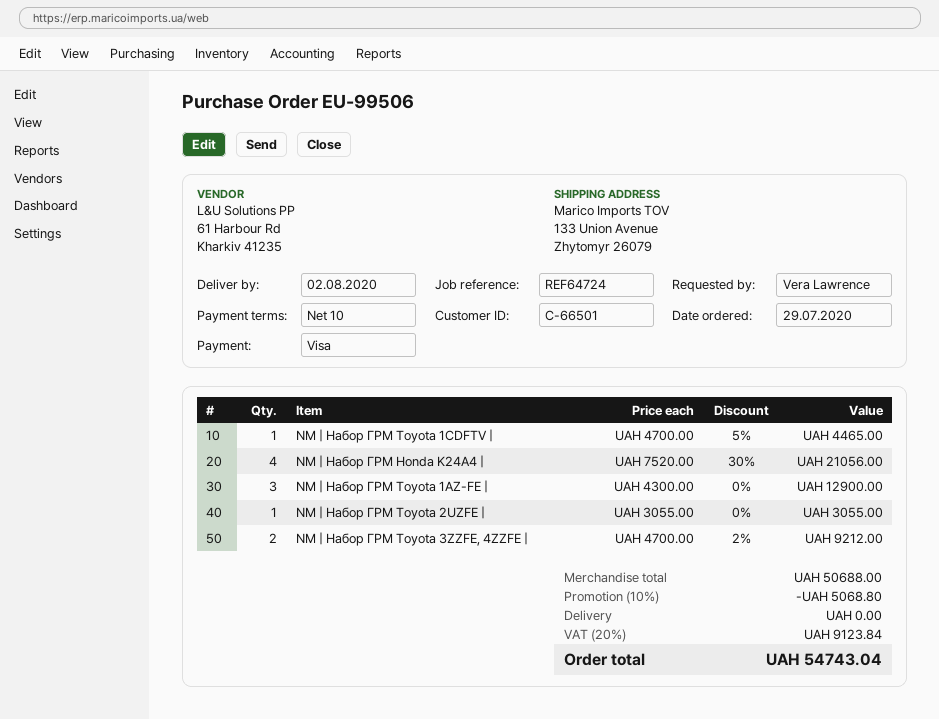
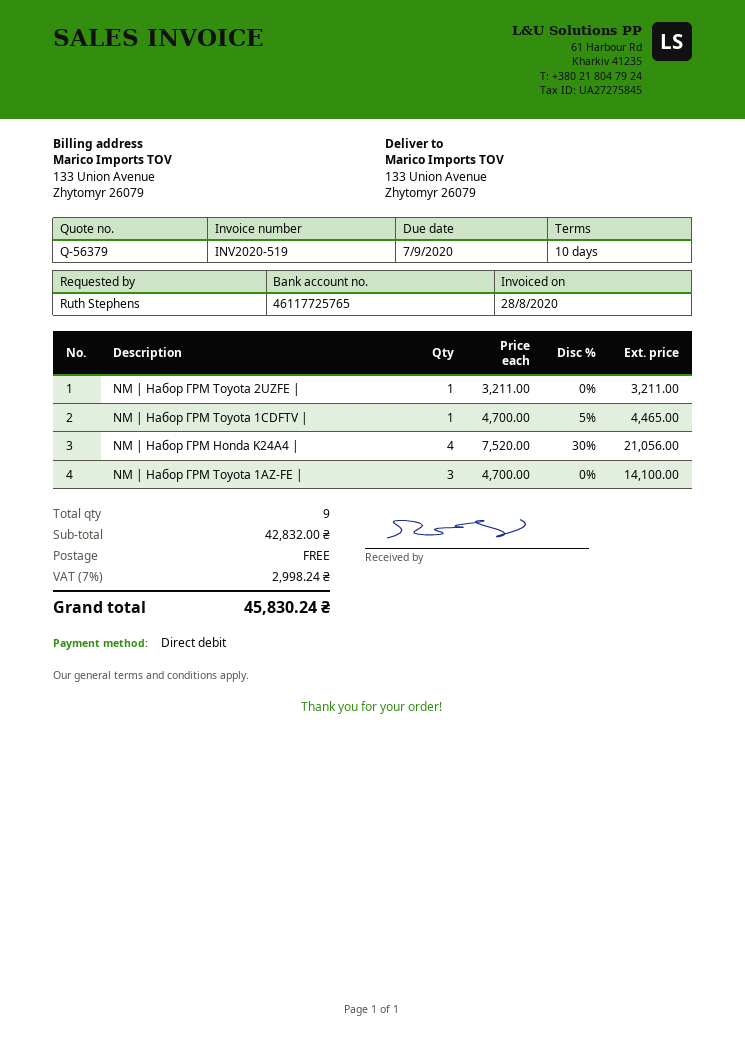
ordered by: Vera Lawrence -> Ruth Stephens
payment method: Visa -> direct debit
NM | Набор ГРМ Toyota 1AZ-FE |: 3 x 4300.00 = 12900.00 -> 3 x 4700.00 = 14100.00
NM | Набор ГРМ Toyota 2UZFE |: 1 x 3055.00 = 3055.00 -> 1 x 3211.00 = 3211.00
NM | Набор ГРМ Toyota 3ZZFE, 4ZZFE |: 2 x 4700.00 - 2% = 9212.00 -> none
subtotal: 50688.00 -> 42832.00
discount: 10% = 5068.80 -> none
tax: 20% = 9123.84 -> 7% = 2998.24
total: 54743.04 -> 45830.24

